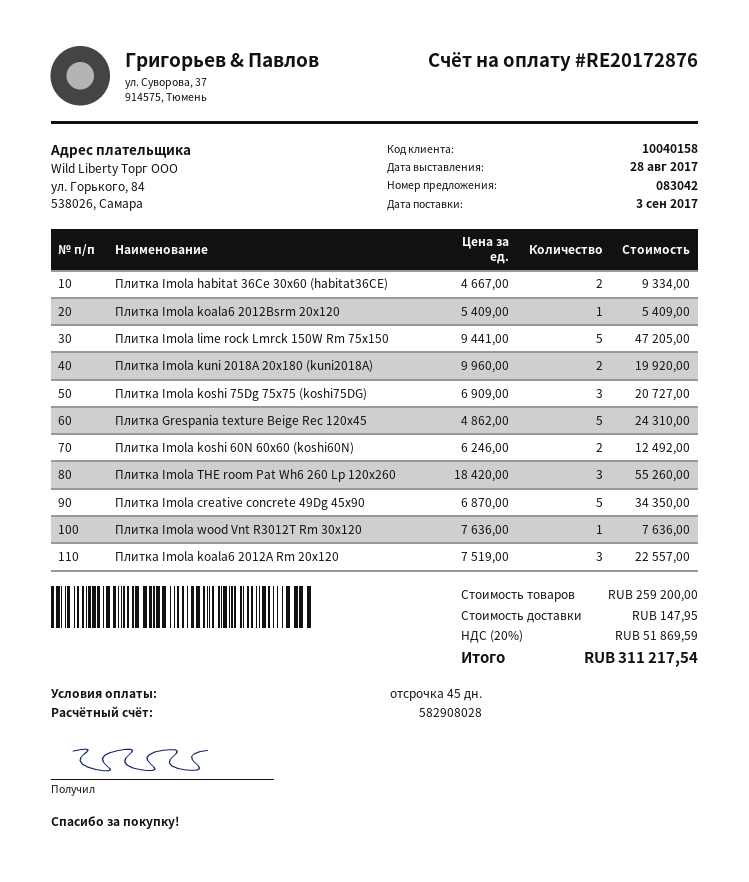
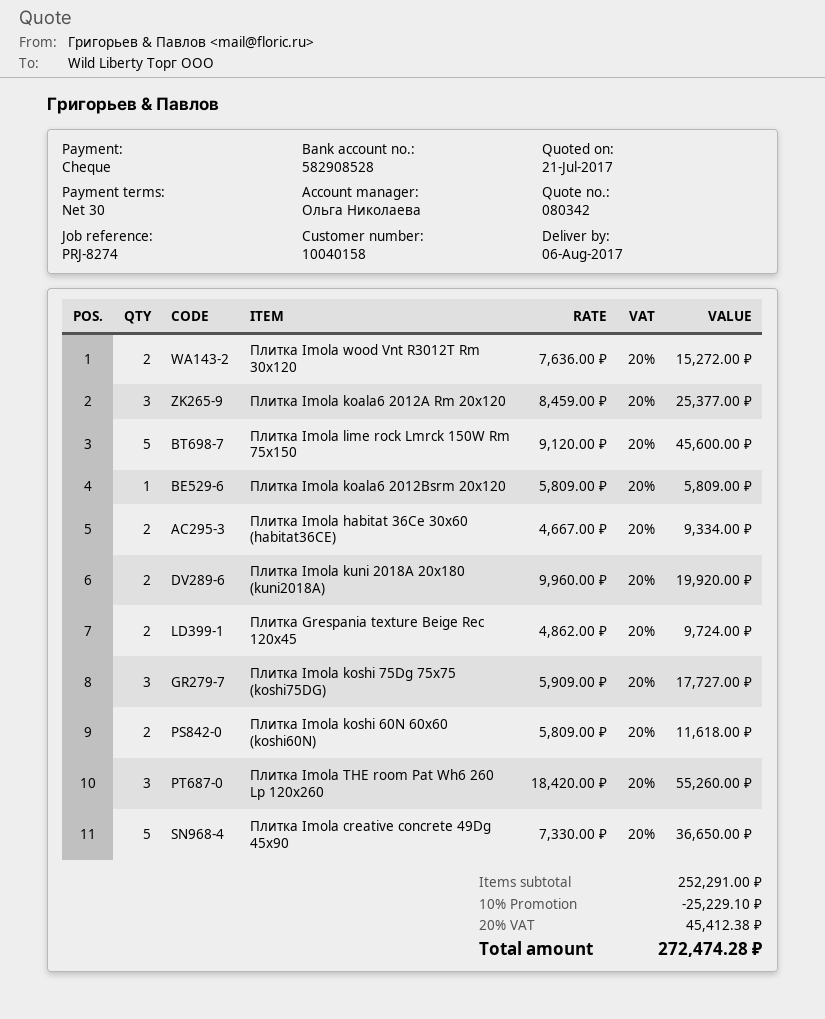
quote number: 083042 -> 080342
delivery date: 2017-09-03 -> 2017-08-06
payment terms: 45 days -> 30 days
bank account: 582908028 -> 582908528
Плитка Imola koala6 2012Bsrm 20х120: 1 x 5409.00 = 5409.00 -> 1 x 5809.00 = 5809.00
Плитка Imola lime rock Lmrck 150W Rm 75х150: 5 x 9441.00 = 47205.00 -> 5 x 9120.00 = 45600.00
Плитка Imola koshi 75Dg 75х75 (koshi75DG): 3 x 6909.00 = 20727.00 -> 3 x 5909.00 = 17727.00
Плитка Grespania texture Beige Rec 120x45: 5 x 4862.00 = 24310.00 -> 2 x 4862.00 = 9724.00
Плитка Imola koshi 60N 60х60 (koshi60N): 2 x 6246.00 = 12492.00 -> 2 x 5809.00 = 11618.00
Плитка Imola creative concrete 49Dg 45х90: 5 x 6870.00 = 34350.00 -> 5 x 7330.00 = 36650.00
Плитка Imola wood Vnt R3012T Rm 30х120: 1 x 7636.00 = 7636.00 -> 2 x 7636.00 = 15272.00
Плитка Imola koala6 2012A Rm 20х120: 3 x 7519.00 = 22557.00 -> 3 x 8459.00 = 25377.00
subtotal: 259200.00 -> 252291.00
discount: none -> 10% = 25229.10
shipping: 147.95 -> none
tax: 20% = 51869.59 -> 20% = 45412.38
total: 311217.54 -> 272474.28

